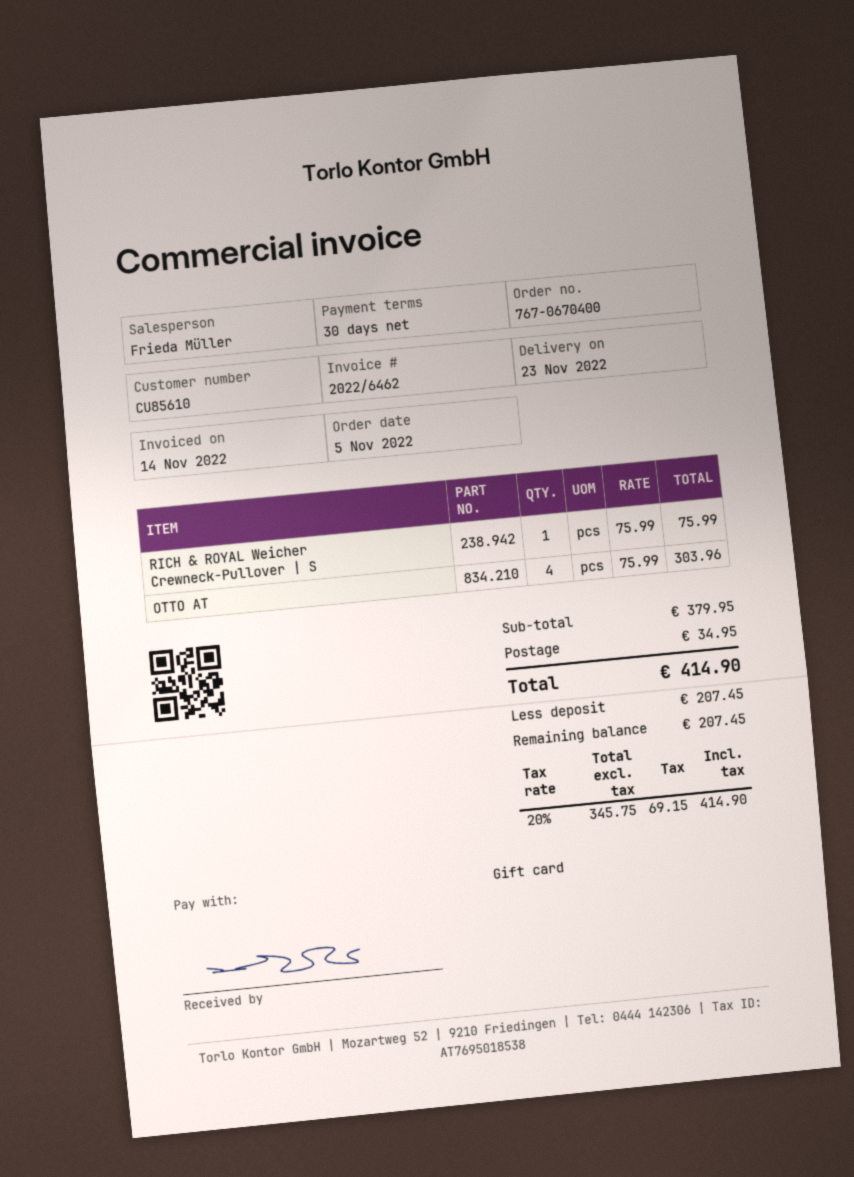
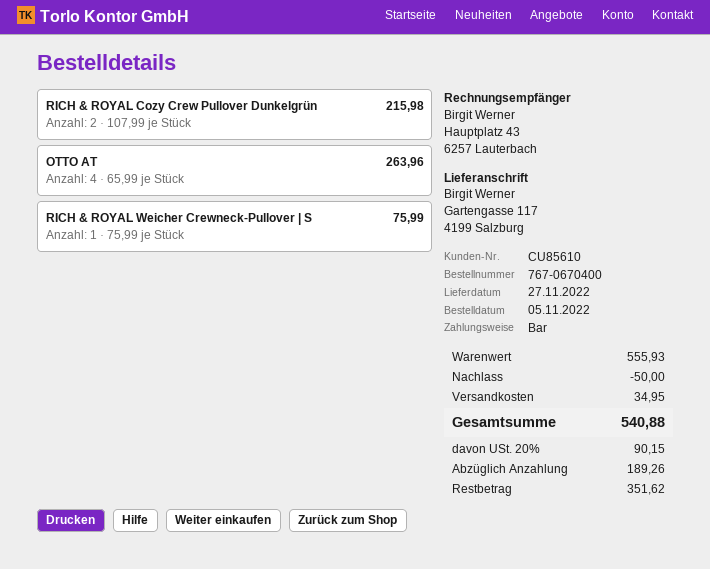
delivery date: 2022-11-23 -> 2022-11-27
payment method: gift card -> cash
OTTO AT: 4 x 75.99 = 303.96 -> 4 x 65.99 = 263.96
RICH & ROYAL Cozy Crew Pullover Dunkelgrün: none -> 2 x 107.99 = 215.98
subtotal: 379.95 -> 555.93
discount: none -> 50.00
tax: 20% = 69.15 -> 20% = 90.15
total: 414.90 -> 540.88
deposit: 207.45 -> 189.26
balance: 207.45 -> 351.62

